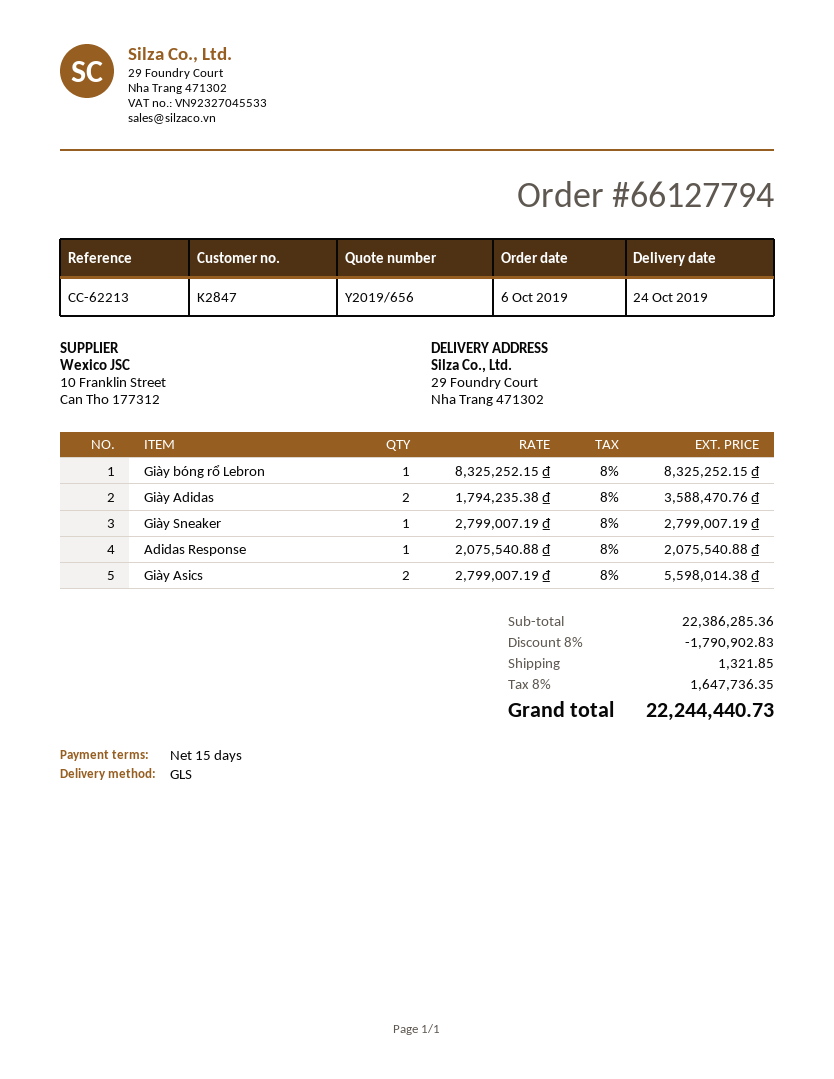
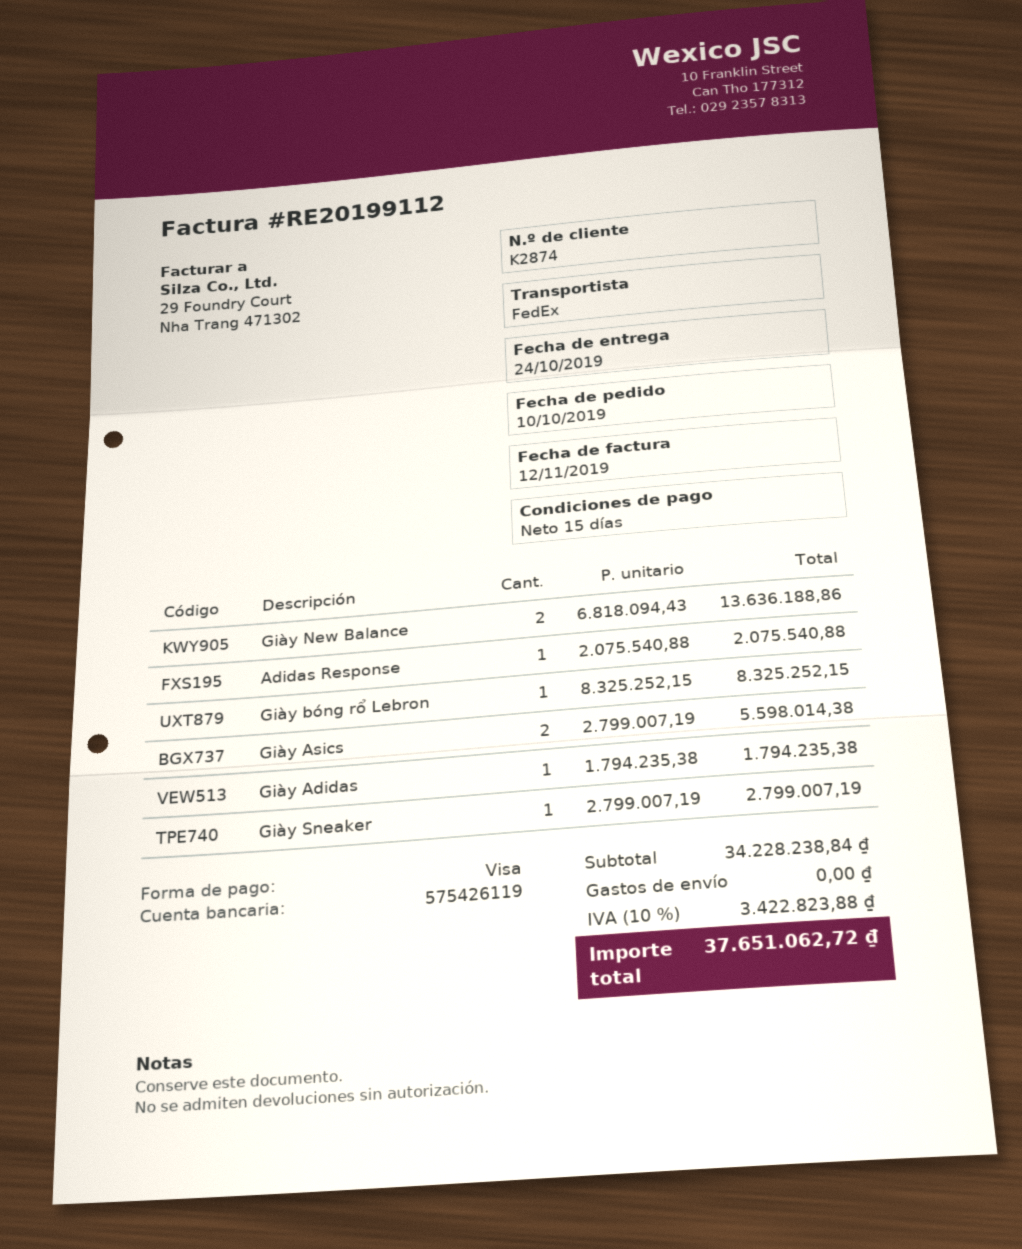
order date: 2019-10-06 -> 2019-10-10
customer number: K2847 -> K2874
shipping method: GLS -> FedEx
Giày Adidas: 2 x 1794235.38 = 3588470.76 -> 1 x 1794235.38 = 1794235.38
Giày New Balance: none -> 2 x 6818094.43 = 13636188.86
subtotal: 22386285.36 -> 34228238.84
discount: 8% = 1790902.83 -> none
shipping: 1321.85 -> 0.00
tax: 8% = 1647736.35 -> 10% = 3422823.88
total: 22244440.73 -> 37651062.72

